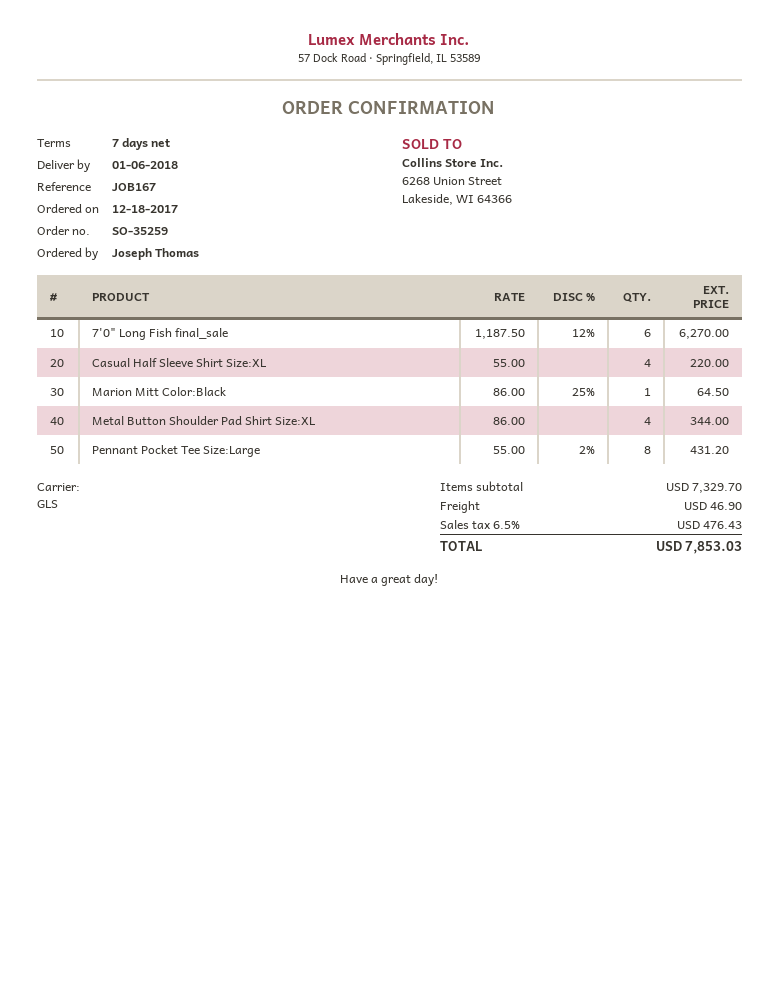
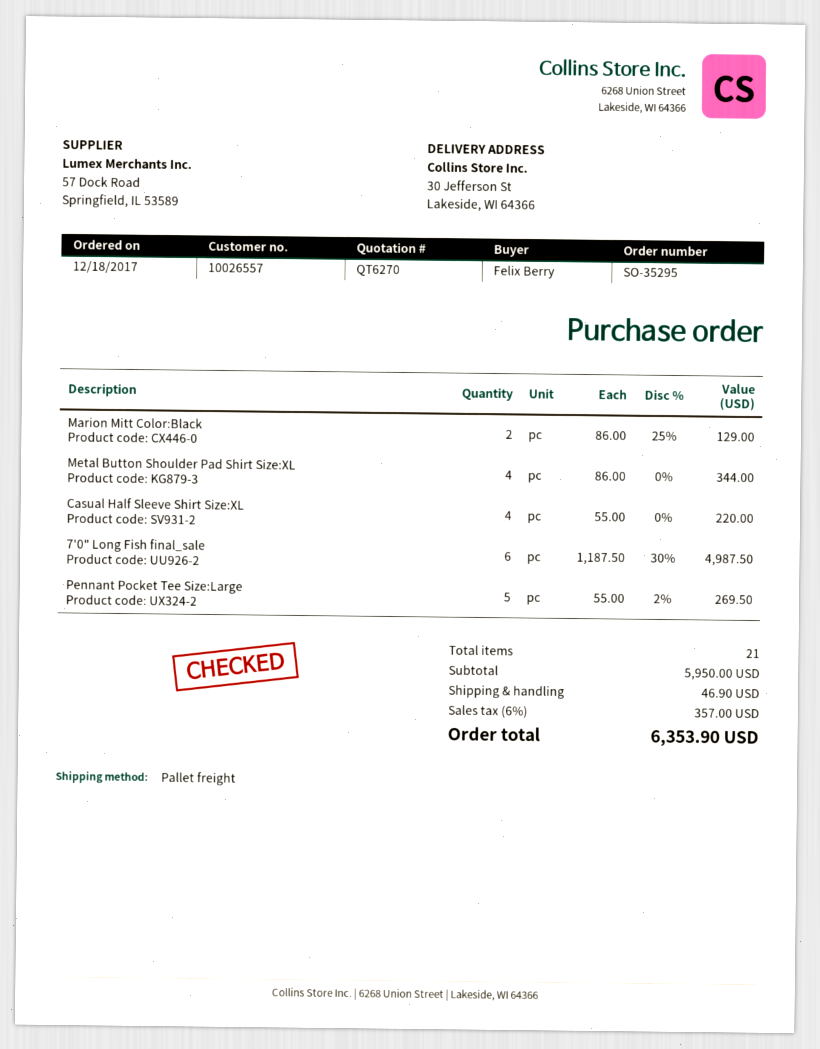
order number: SO-35259 -> SO-35295
ordered by: Joseph Thomas -> Felix Berry
shipping method: GLS -> pallet freight
7'0" Long Fish final_sale: 6 x 1187.50 - 12% = 6270.00 -> 6 x 1187.50 - 30% = 4987.50
Marion Mitt Color:Black: 1 x 86.00 - 25% = 64.50 -> 2 x 86.00 - 25% = 129.00
Pennant Pocket Tee Size:Large: 8 x 55.00 - 2% = 431.20 -> 5 x 55.00 - 2% = 269.50
subtotal: 7329.70 -> 5950.00
tax: 6.5% = 476.43 -> 6% = 357.00
total: 7853.03 -> 6353.90

